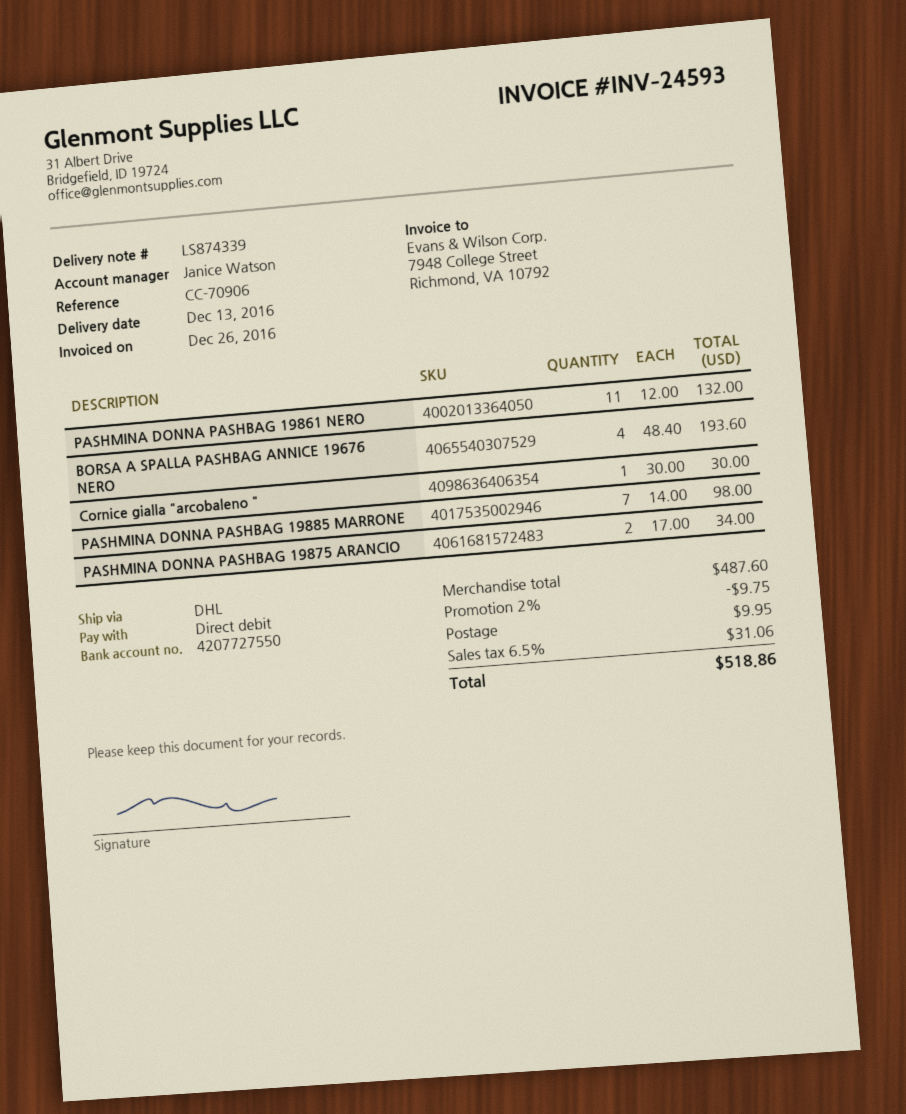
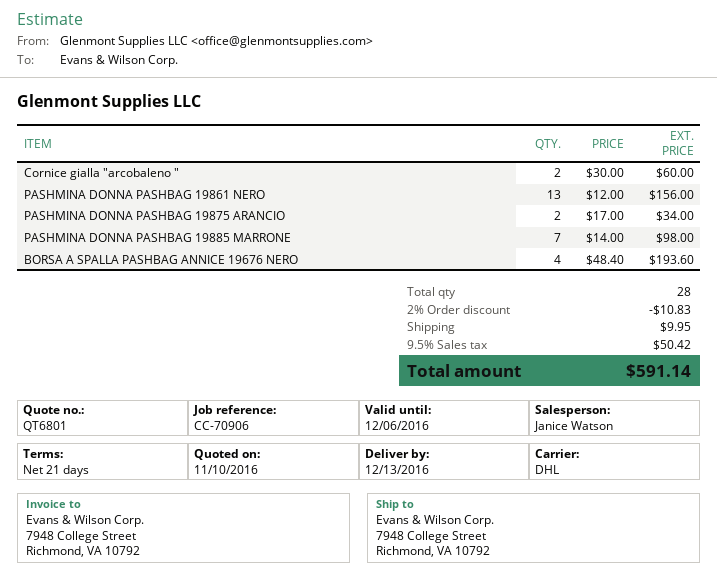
PASHMINA DONNA PASHBAG 19861 NERO: 11 x 12.00 = 132.00 -> 13 x 12.00 = 156.00
Cornice gialla "arcobaleno ": 1 x 30.00 = 30.00 -> 2 x 30.00 = 60.00
discount: 2% = 9.75 -> 2% = 10.83
tax: 6.5% = 31.06 -> 9.5% = 50.42
total: 518.86 -> 591.14

